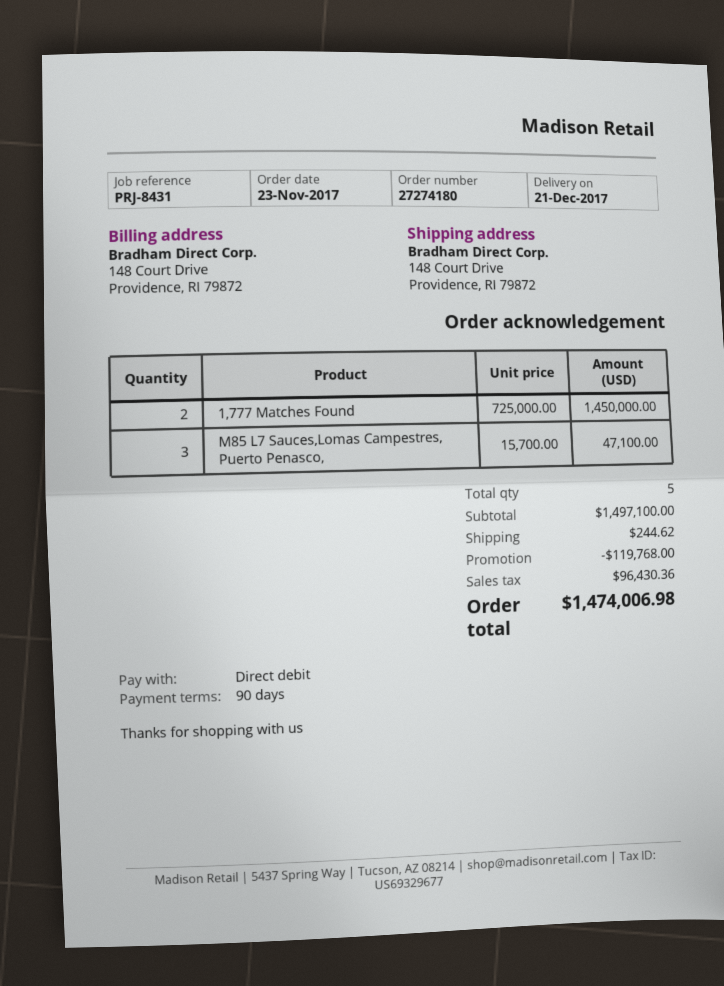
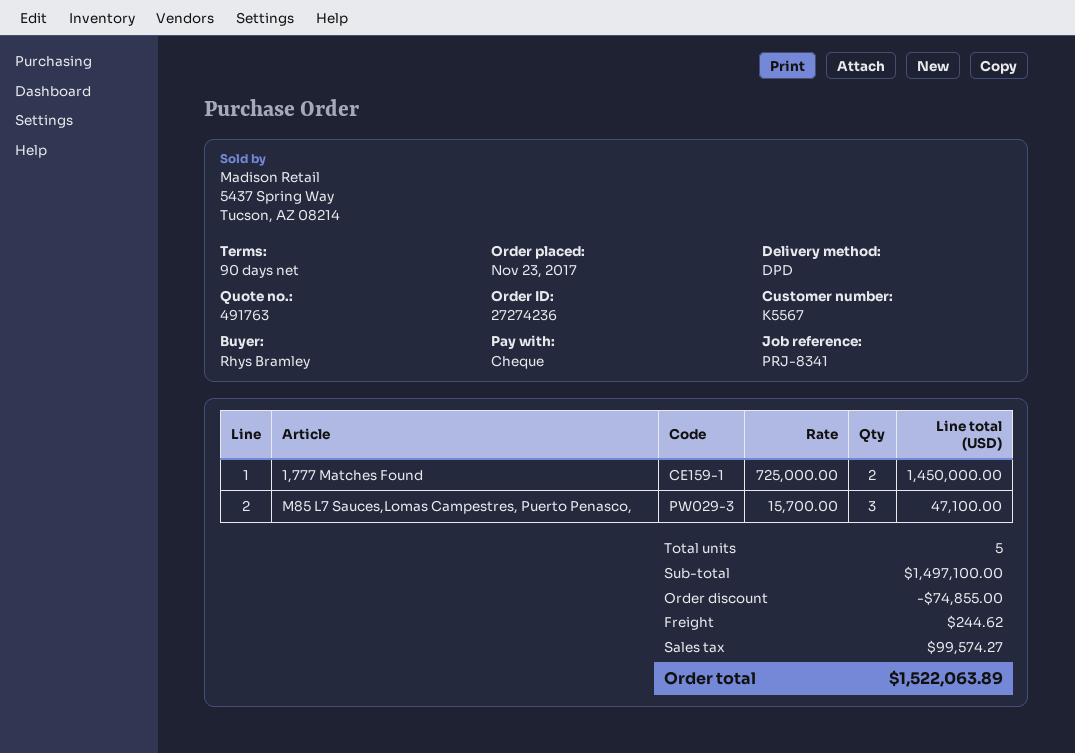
order number: 27274180 -> 27274236
reference: PRJ-8431 -> PRJ-8341
payment method: direct debit -> cheque
discount: 119768.00 -> 74855.00
tax: 96430.36 -> 99574.27
total: 1474006.98 -> 1522063.89

